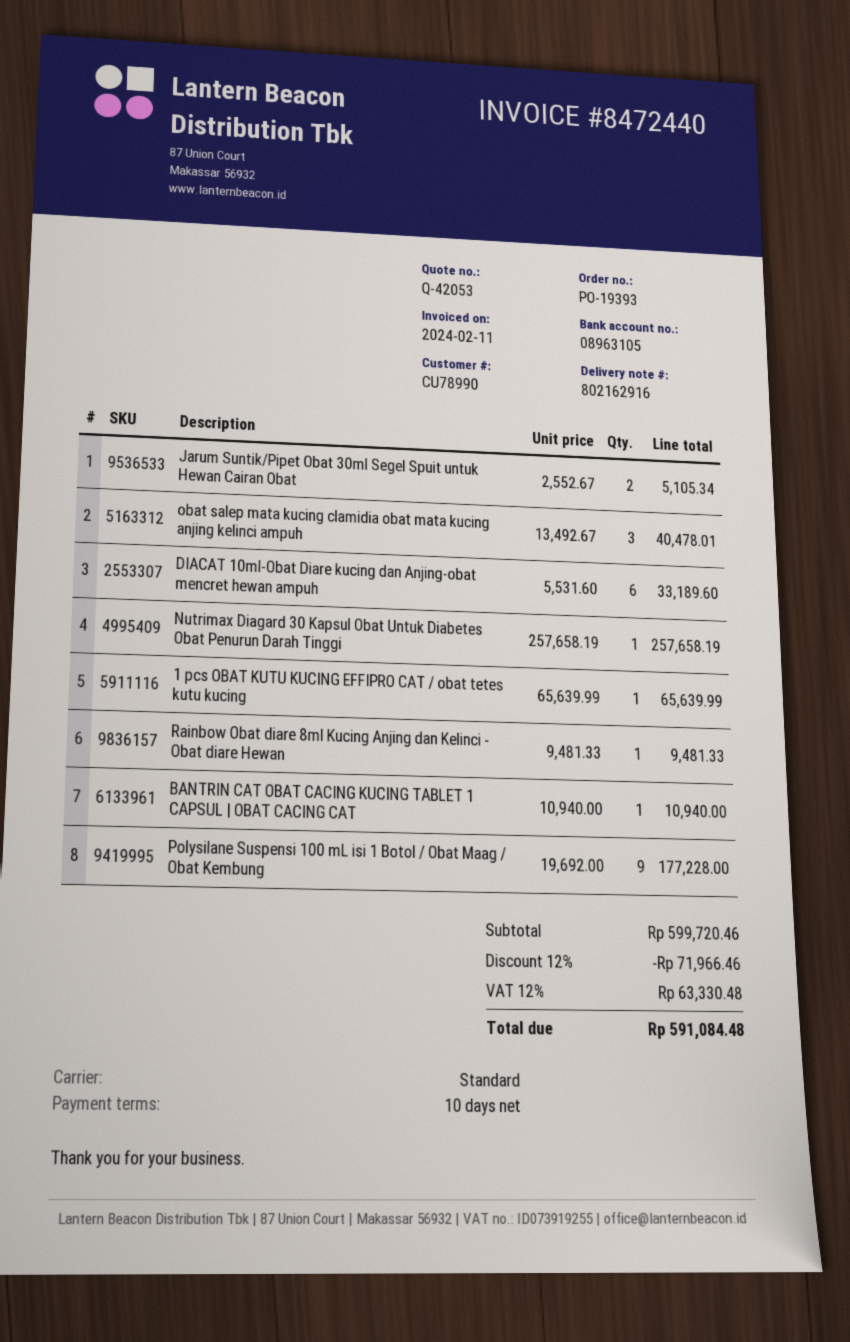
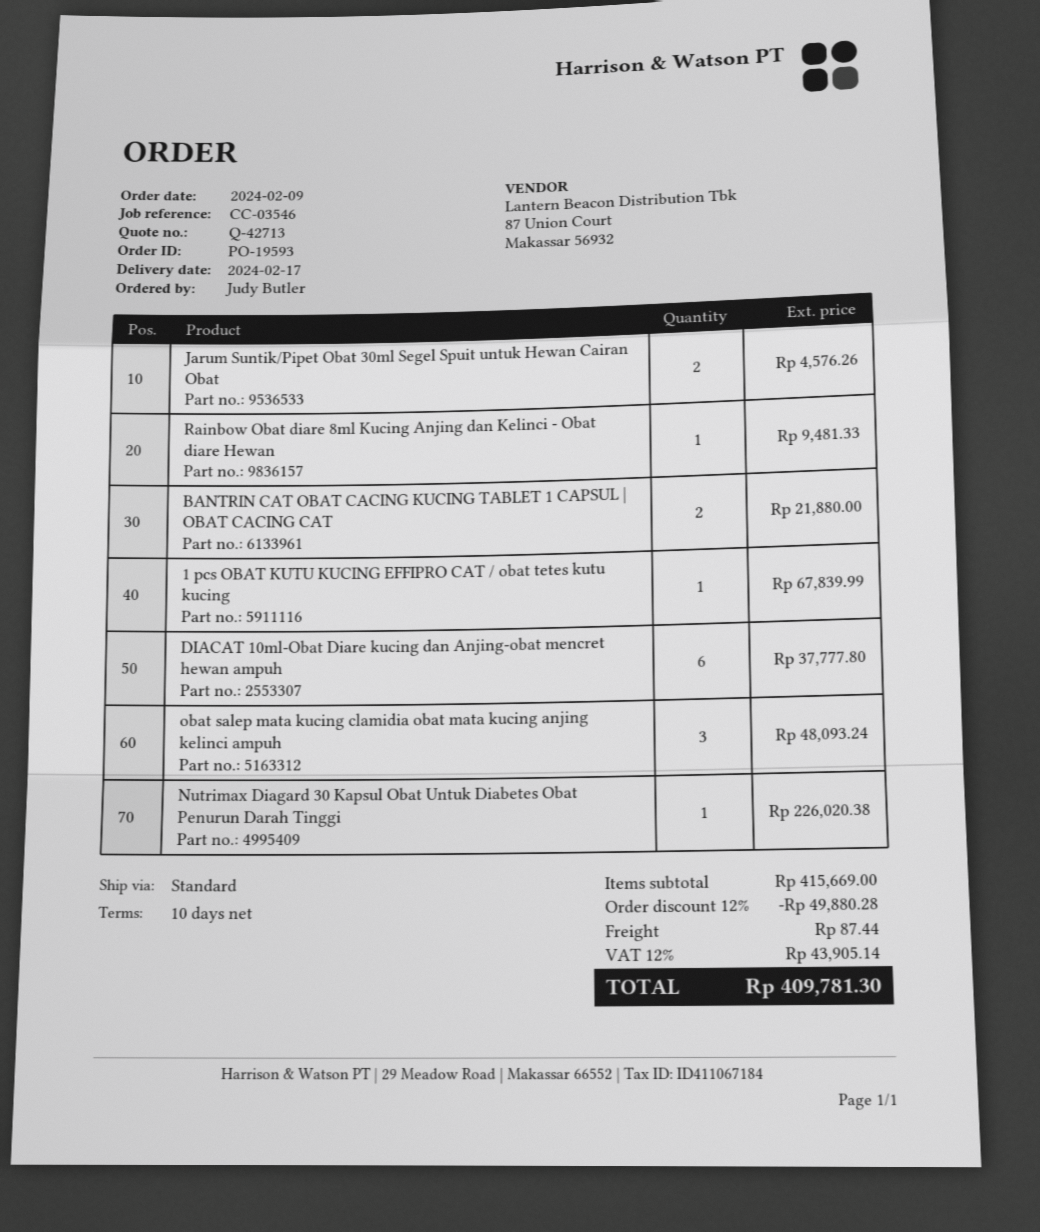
quote number: Q-42053 -> Q-42713
order number: PO-19393 -> PO-19593
Jarum Suntik/Pipet Obat 30ml Segel Spuit untuk Hewan Cairan Obat: 2 for 5105.34 -> 2 for 4576.26
obat salep mata kucing clamidia obat mata kucing anjing kelinci ampuh: 3 for 40478.01 -> 3 for 48093.24
DIACAT 10ml-Obat Diare kucing dan Anjing-obat mencret hewan ampuh: 6 for 33189.60 -> 6 for 37777.80
Nutrimax Diagard 30 Kapsul Obat Untuk Diabetes Obat Penurun Darah Tinggi: 1 for 257658.19 -> 1 for 226020.38
1 pcs OBAT KUTU KUCING EFFIPRO CAT / obat tetes kutu kucing: 1 for 65639.99 -> 1 for 67839.99
BANTRIN CAT OBAT CACING KUCING TABLET 1 CAPSUL | OBAT CACING CAT: 1 for 10940.00 -> 2 for 21880.00
Polysilane Suspensi 100 mL isi 1 Botol / Obat Maag / Obat Kembung: 9 for 177228.00 -> none
subtotal: 599720.46 -> 415669.00
discount: 12% = 71966.46 -> 12% = 49880.28
shipping: none -> 87.44
tax: 12% = 63330.48 -> 12% = 43905.14
total: 591084.48 -> 409781.30

